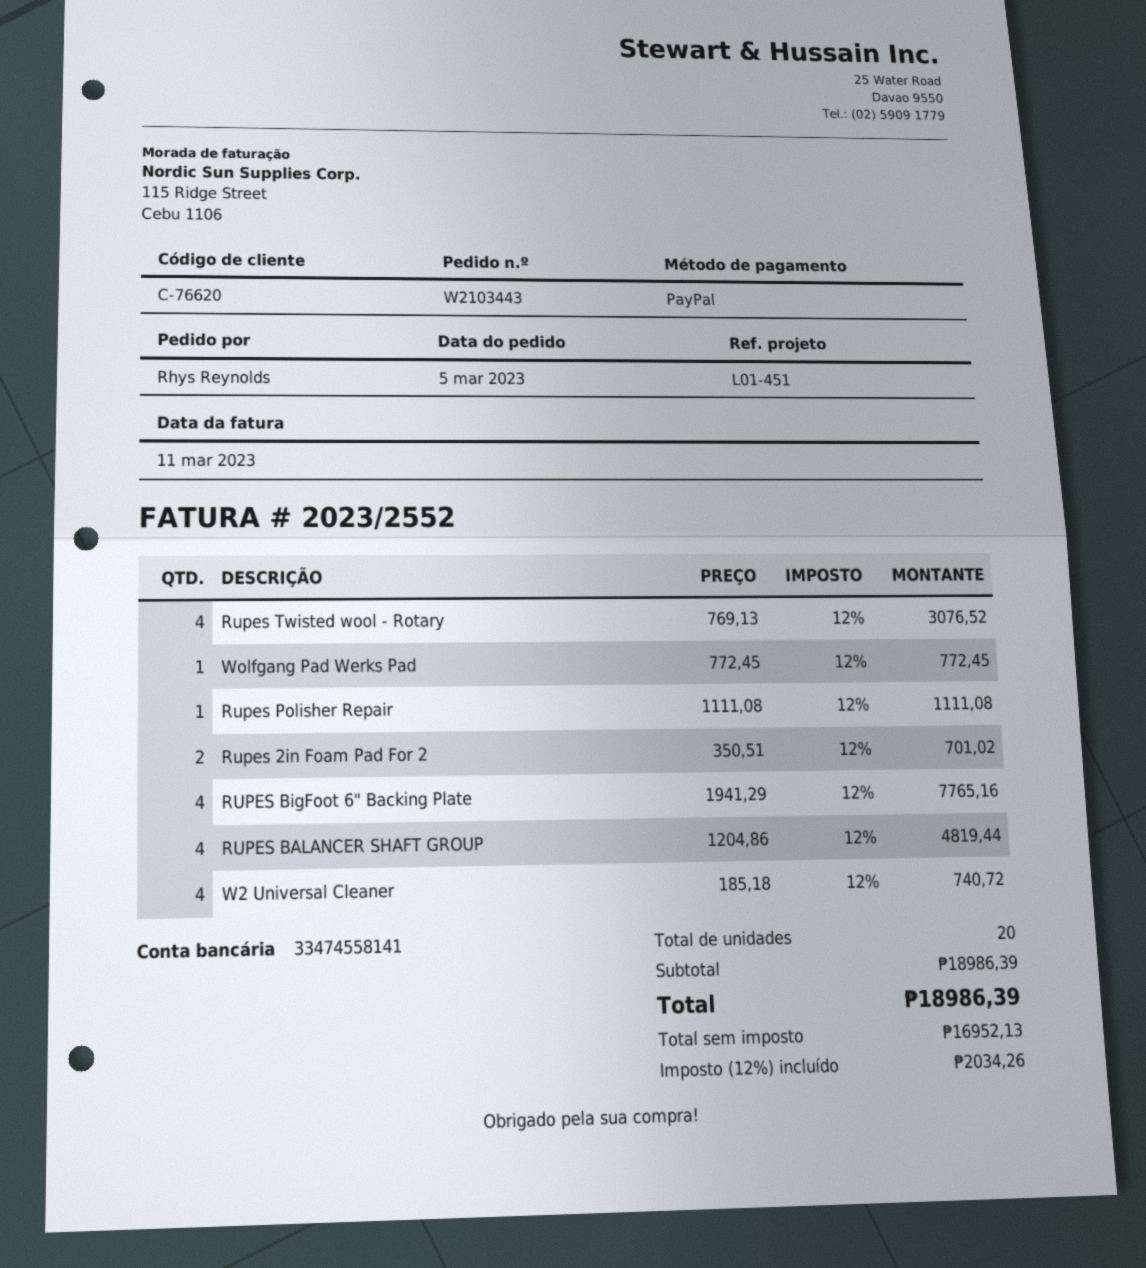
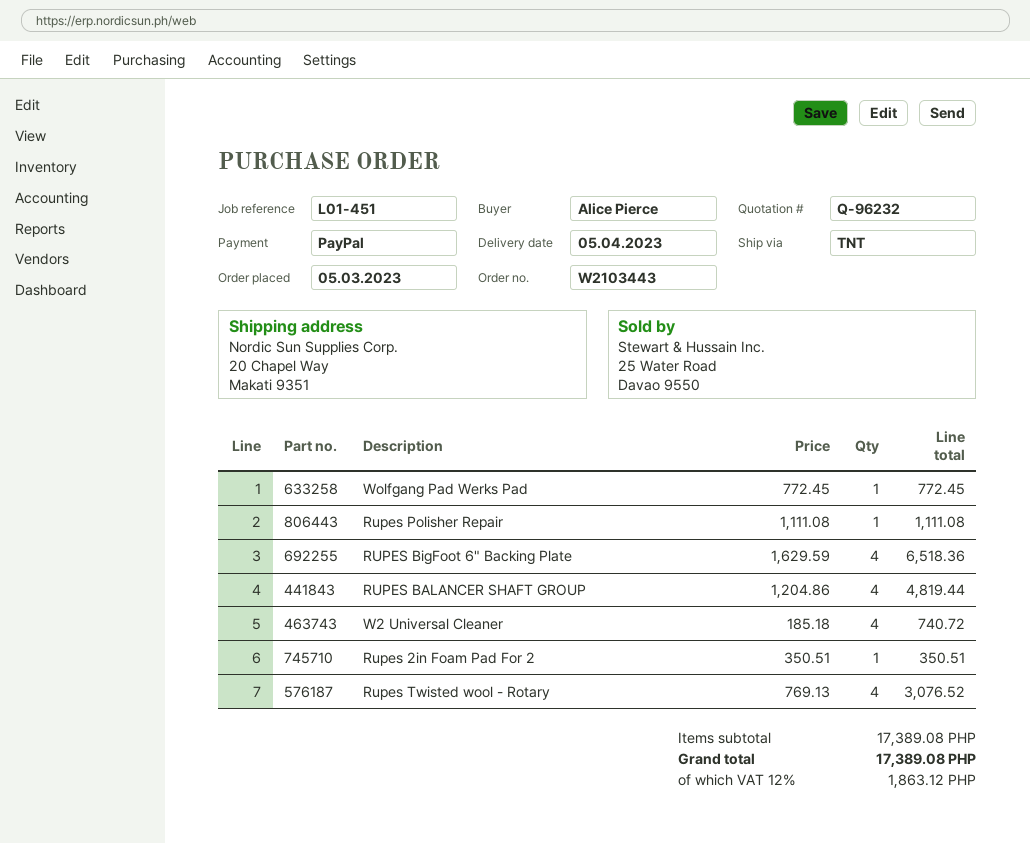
ordered by: Rhys Reynolds -> Alice Pierce
Rupes 2in Foam Pad For 2: 2 x 350.51 = 701.02 -> 1 x 350.51 = 350.51
RUPES BigFoot 6" Backing Plate: 4 x 1941.29 = 7765.16 -> 4 x 1629.59 = 6518.36
subtotal: 18986.39 -> 17389.08
tax: 12% = 2034.26 -> 12% = 1863.12
total: 18986.39 -> 17389.08

